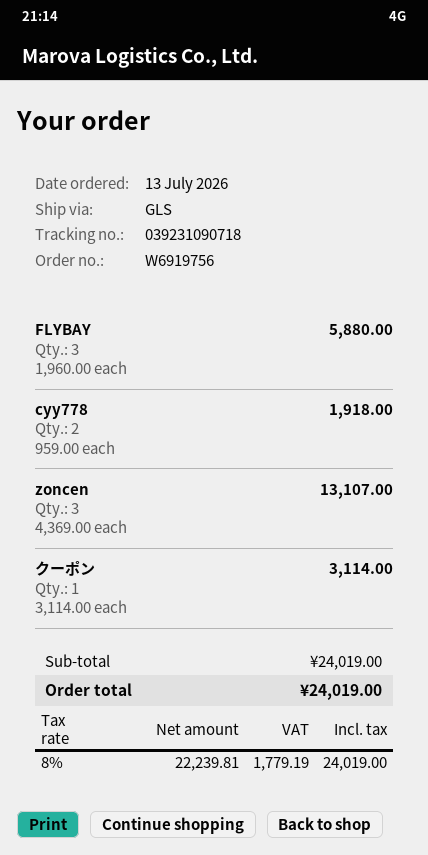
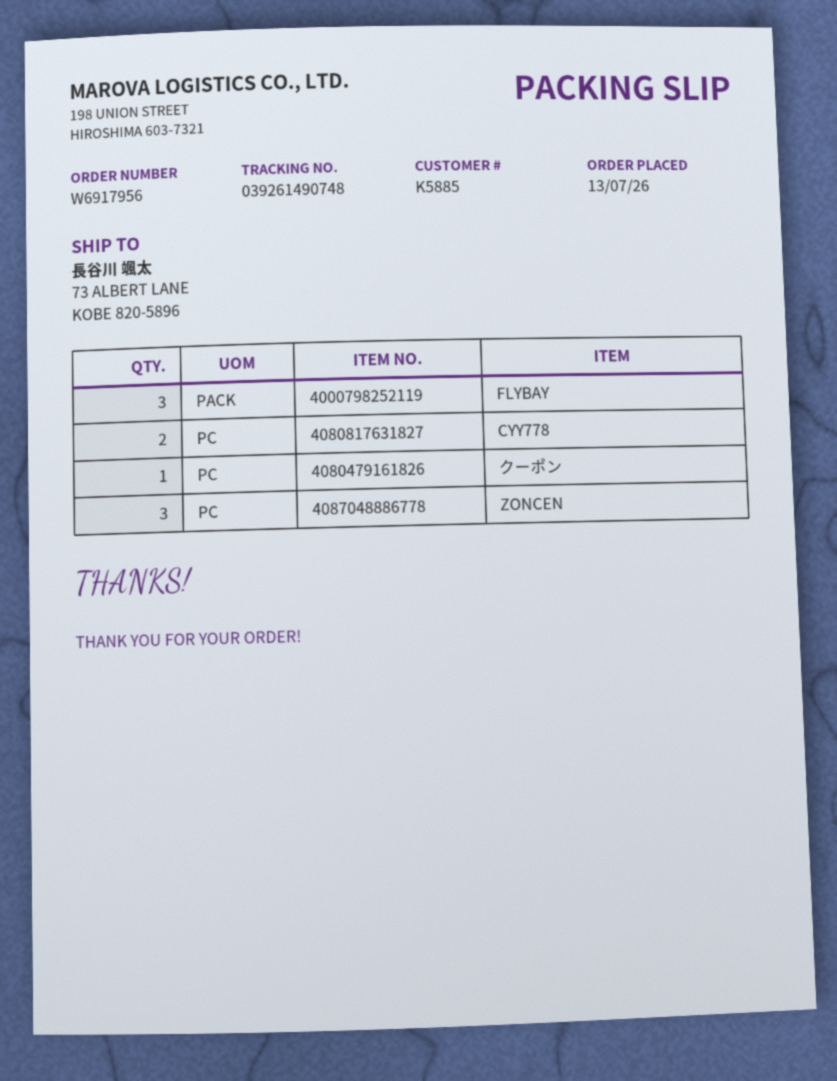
order number: W6919756 -> W6917956
tracking number: 039231090718 -> 039261490748

